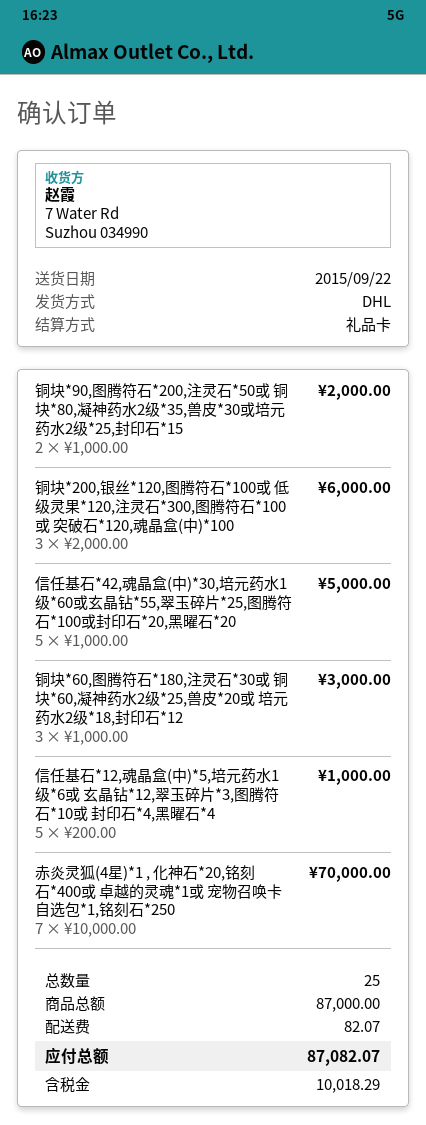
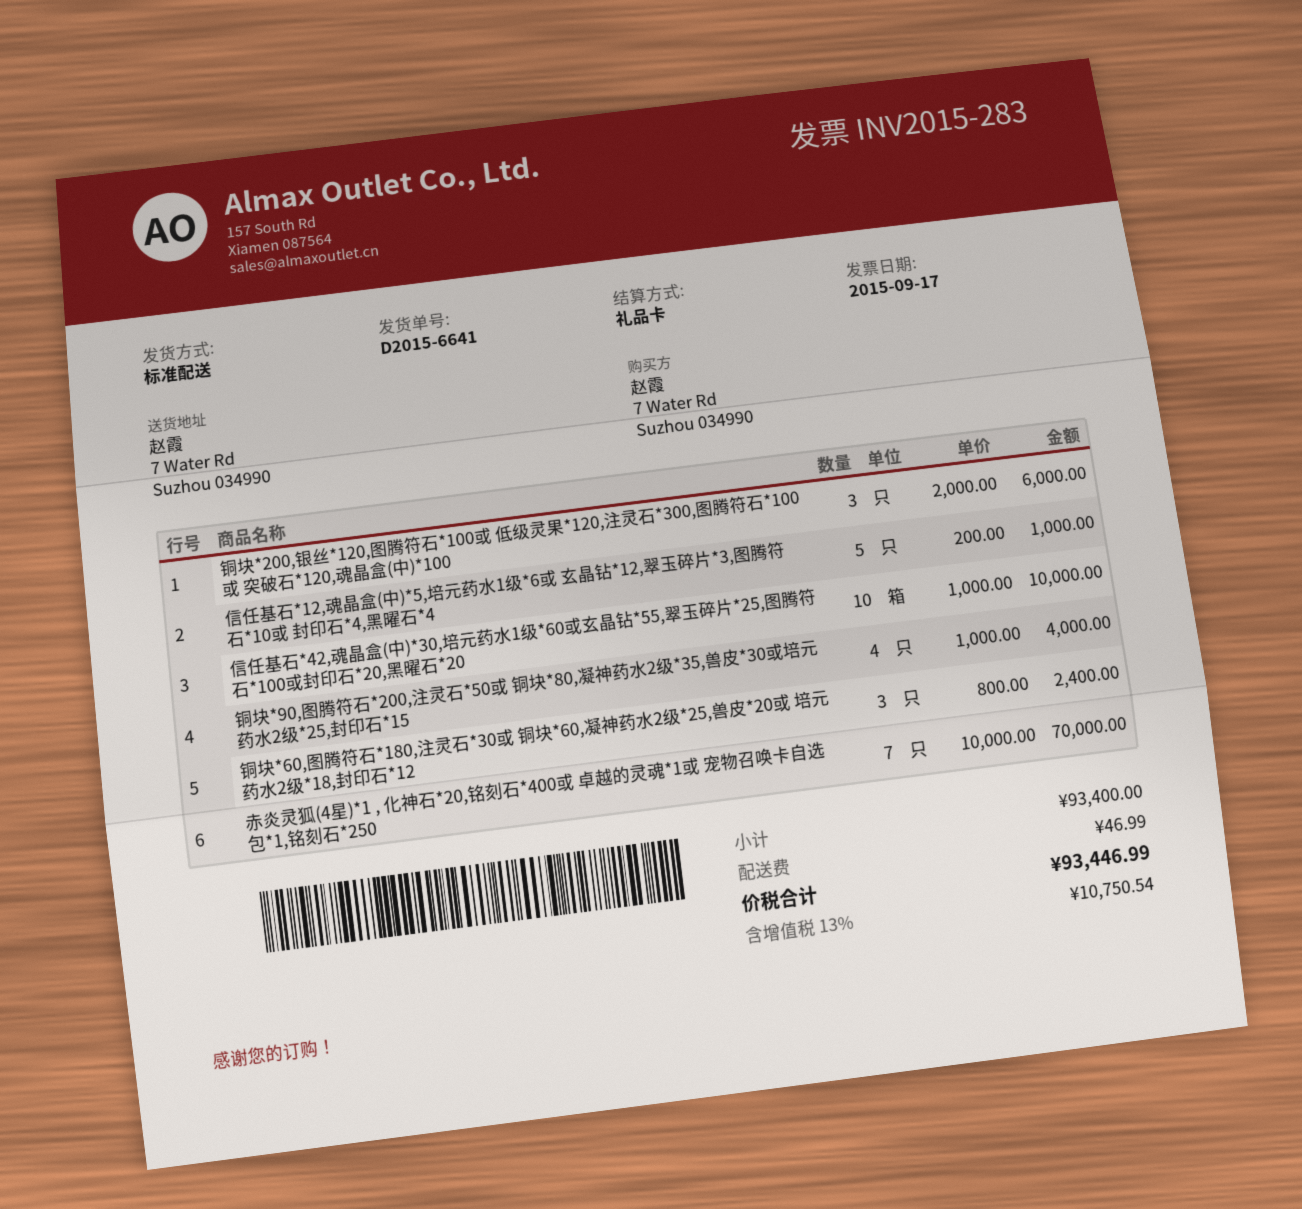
shipping method: DHL -> standard
铜块*90,图腾符石*200,注灵石*50或 铜块*80,凝神药水2级*35,兽皮*30或培元药水2级*25,封印石*15: 2 x 1000.00 = 2000.00 -> 4 x 1000.00 = 4000.00
信任基石*42,魂晶盒(中)*30,培元药水1级*60或玄晶钻*55,翠玉碎片*25,图腾符石*100或封印石*20,黑曜石*20: 5 x 1000.00 = 5000.00 -> 10 x 1000.00 = 10000.00
铜块*60,图腾符石*180,注灵石*30或 铜块*60,凝神药水2级*25,兽皮*20或 培元药水2级*18,封印石*12: 3 x 1000.00 = 3000.00 -> 3 x 800.00 = 2400.00
subtotal: 87000.00 -> 93400.00
shipping: 82.07 -> 46.99
tax: 10018.29 -> 10750.54
total: 87082.07 -> 93446.99

